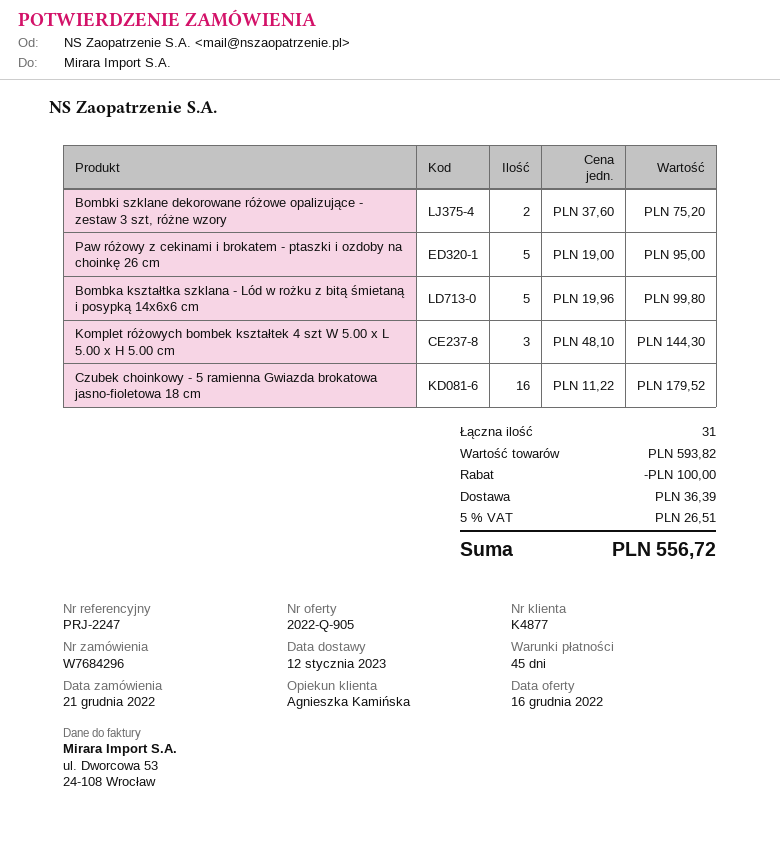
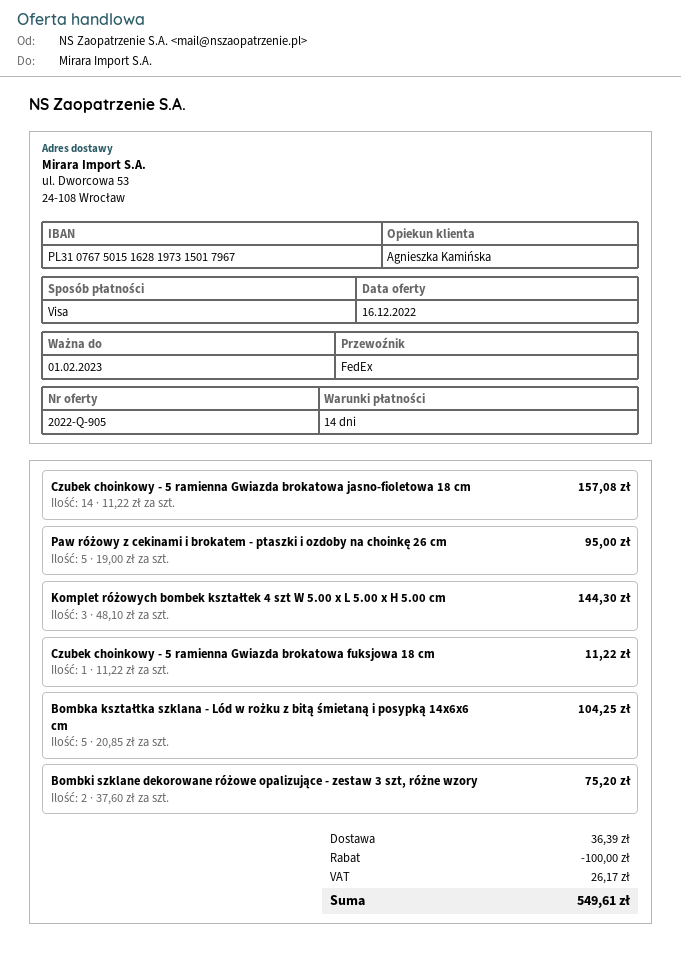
payment terms: 45 days -> 14 days
Bombka kształtka szklana - Lód w rożku z bitą śmietaną i posypką 14x6x6 cm: 5 x 19.96 = 99.80 -> 5 x 20.85 = 104.25
Czubek choinkowy - 5 ramienna Gwiazda brokatowa jasno-fioletowa 18 cm: 16 x 11.22 = 179.52 -> 14 x 11.22 = 157.08
Czubek choinkowy - 5 ramienna Gwiazda brokatowa fuksjowa 18 cm: none -> 1 x 11.22 = 11.22
tax: 26.51 -> 26.17
total: 556.72 -> 549.61

